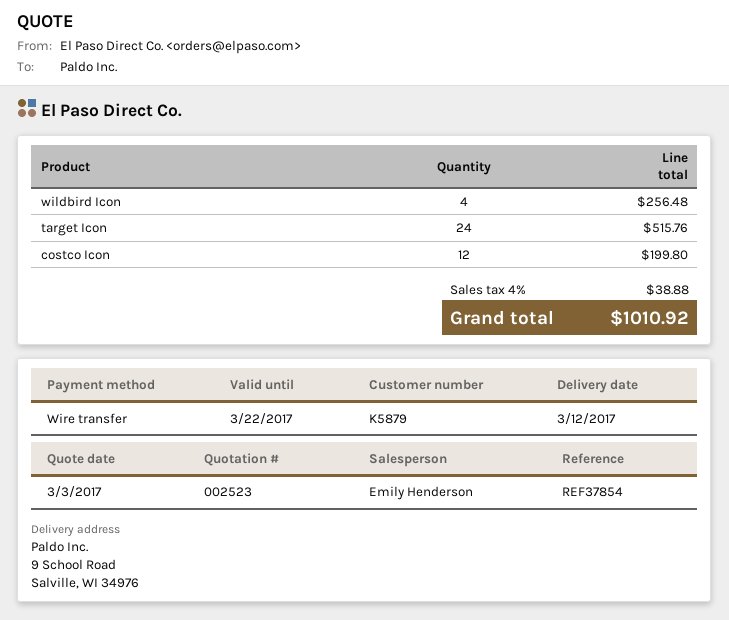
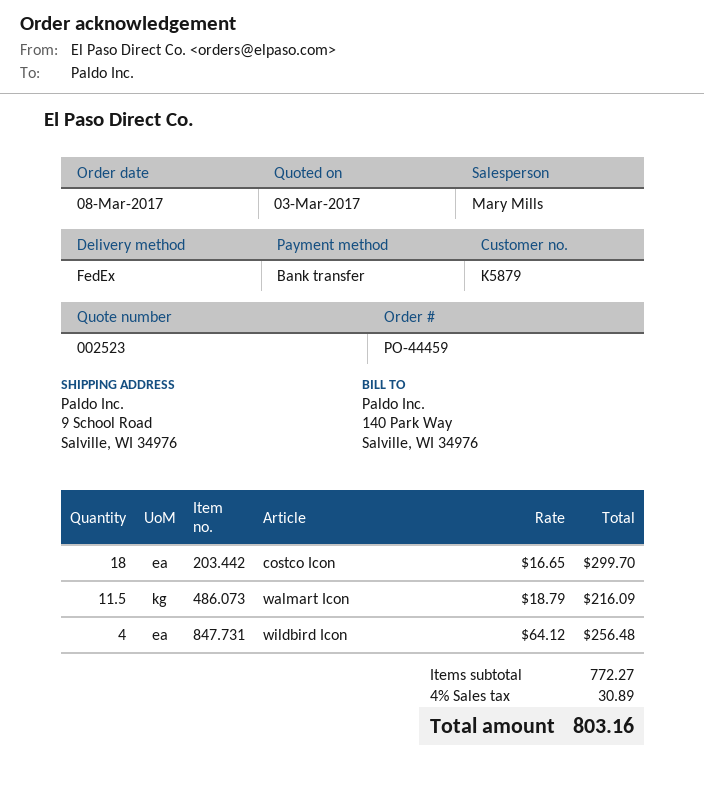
sales rep: Emily Henderson -> Mary Mills
target Icon: 24 for 515.76 -> none
costco Icon: 12 for 199.80 -> 18 for 299.70
walmart Icon: none -> 11.5 for 216.09
tax: 4% = 38.88 -> 4% = 30.89
total: 1010.92 -> 803.16

